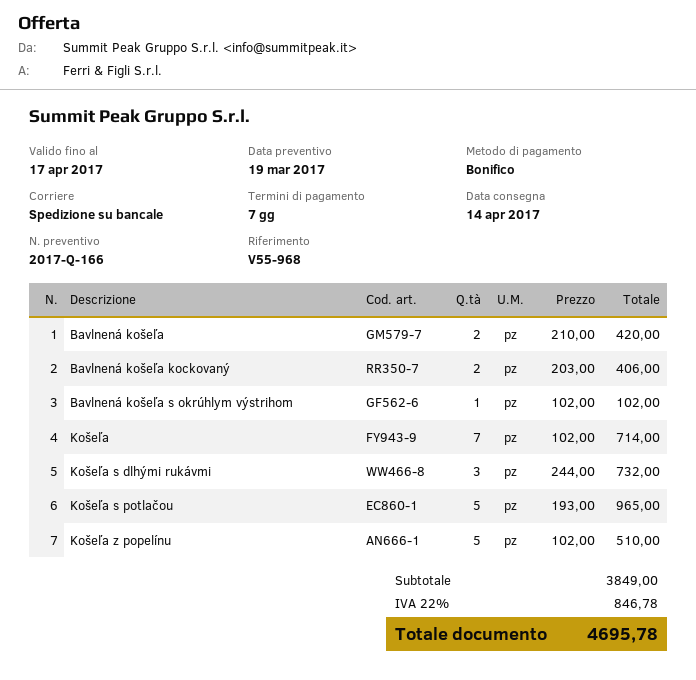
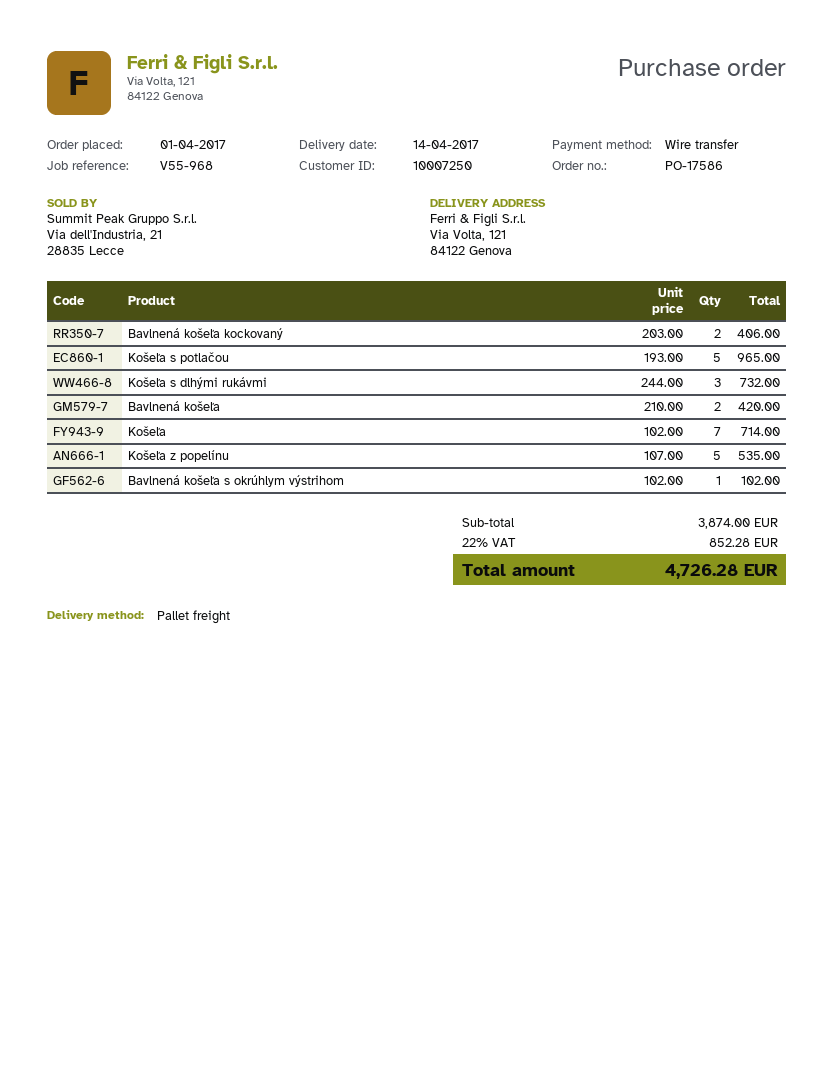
Košeľa z popelínu: 5 x 102.00 = 510.00 -> 5 x 107.00 = 535.00
subtotal: 3849.00 -> 3874.00
tax: 22% = 846.78 -> 22% = 852.28
total: 4695.78 -> 4726.28

